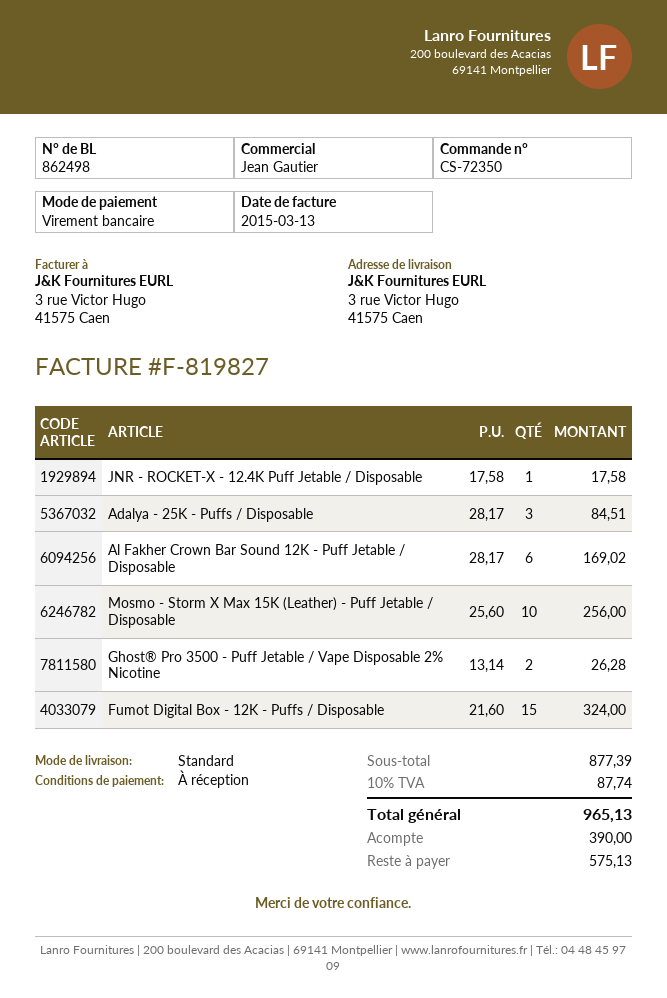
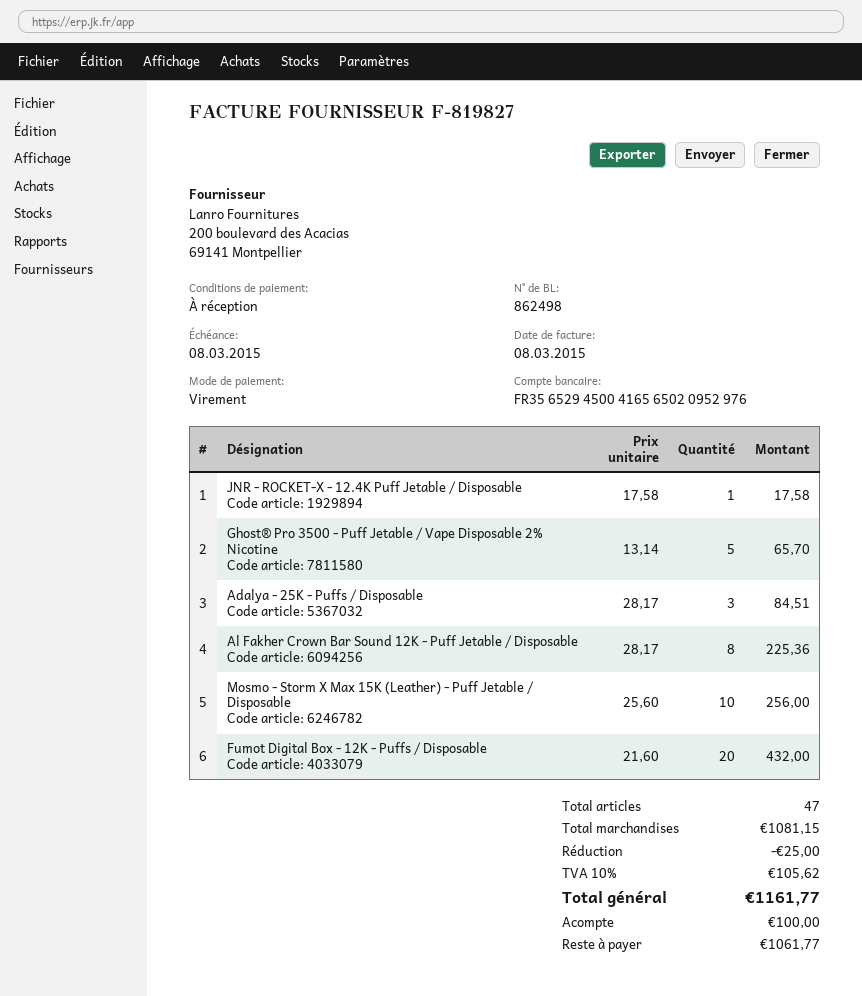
invoice date: 2015-03-13 -> 2015-03-08
Al Fakher Crown Bar Sound 12K - Puff Jetable / Disposable: 6 x 28.17 = 169.02 -> 8 x 28.17 = 225.36
Ghost® Pro 3500 - Puff Jetable / Vape Disposable 2% Nicotine: 2 x 13.14 = 26.28 -> 5 x 13.14 = 65.70
Fumot Digital Box - 12K - Puffs / Disposable: 15 x 21.60 = 324.00 -> 20 x 21.60 = 432.00
subtotal: 877.39 -> 1081.15
discount: none -> 25.00
tax: 10% = 87.74 -> 10% = 105.62
total: 965.13 -> 1161.77
deposit: 390.00 -> 100.00
balance: 575.13 -> 1061.77

